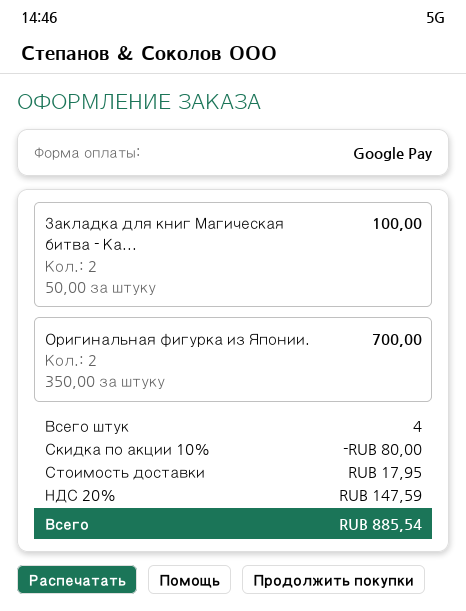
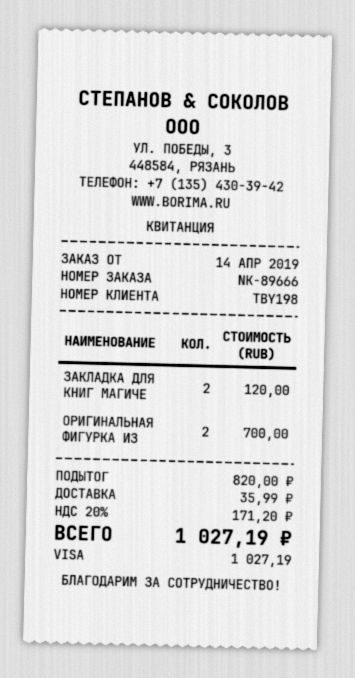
payment method: Google Pay -> Visa
Закладка для книг Магическая битва - Ка...: 2 for 100.00 -> 2 for 120.00
discount: 10% = 80.00 -> none
shipping: 17.95 -> 35.99
tax: 20% = 147.59 -> 20% = 171.20
total: 885.54 -> 1027.19

